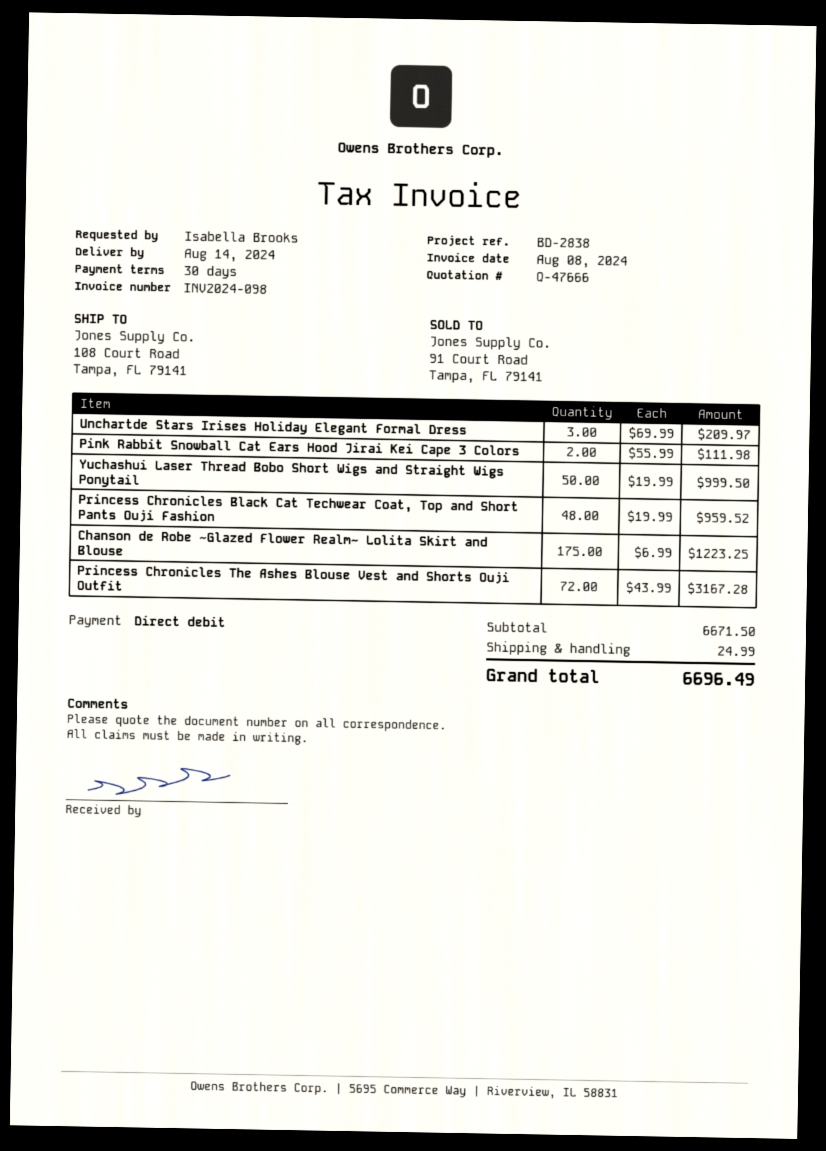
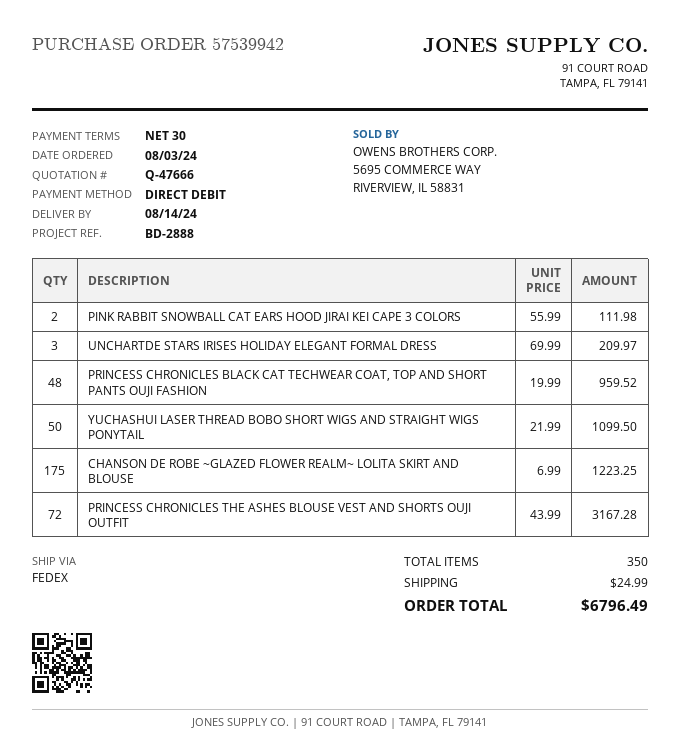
reference: BD-2838 -> BD-2888
Yuchashui Laser Thread Bobo Short Wigs and Straight Wigs Ponytail: 50 x 19.99 = 999.50 -> 50 x 21.99 = 1099.50
total: 6696.49 -> 6796.49

